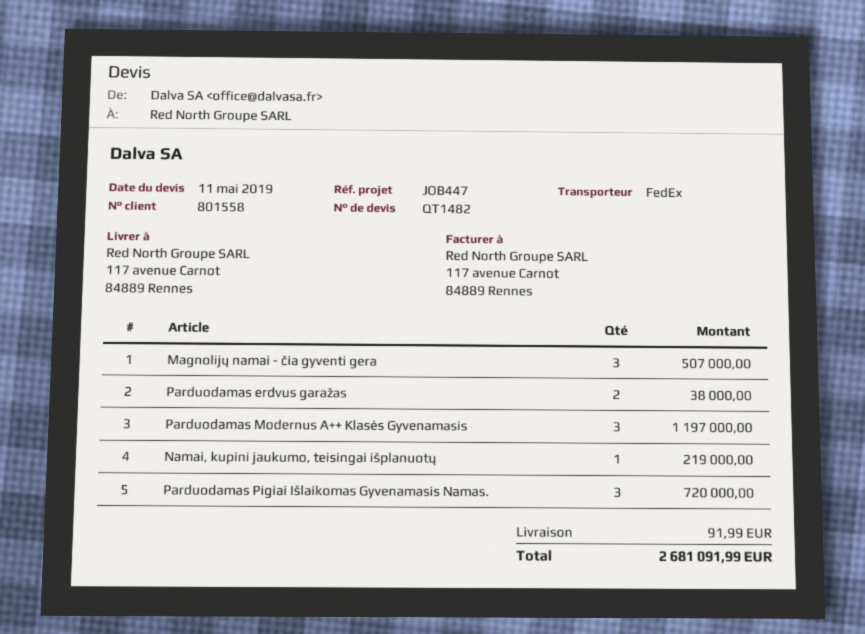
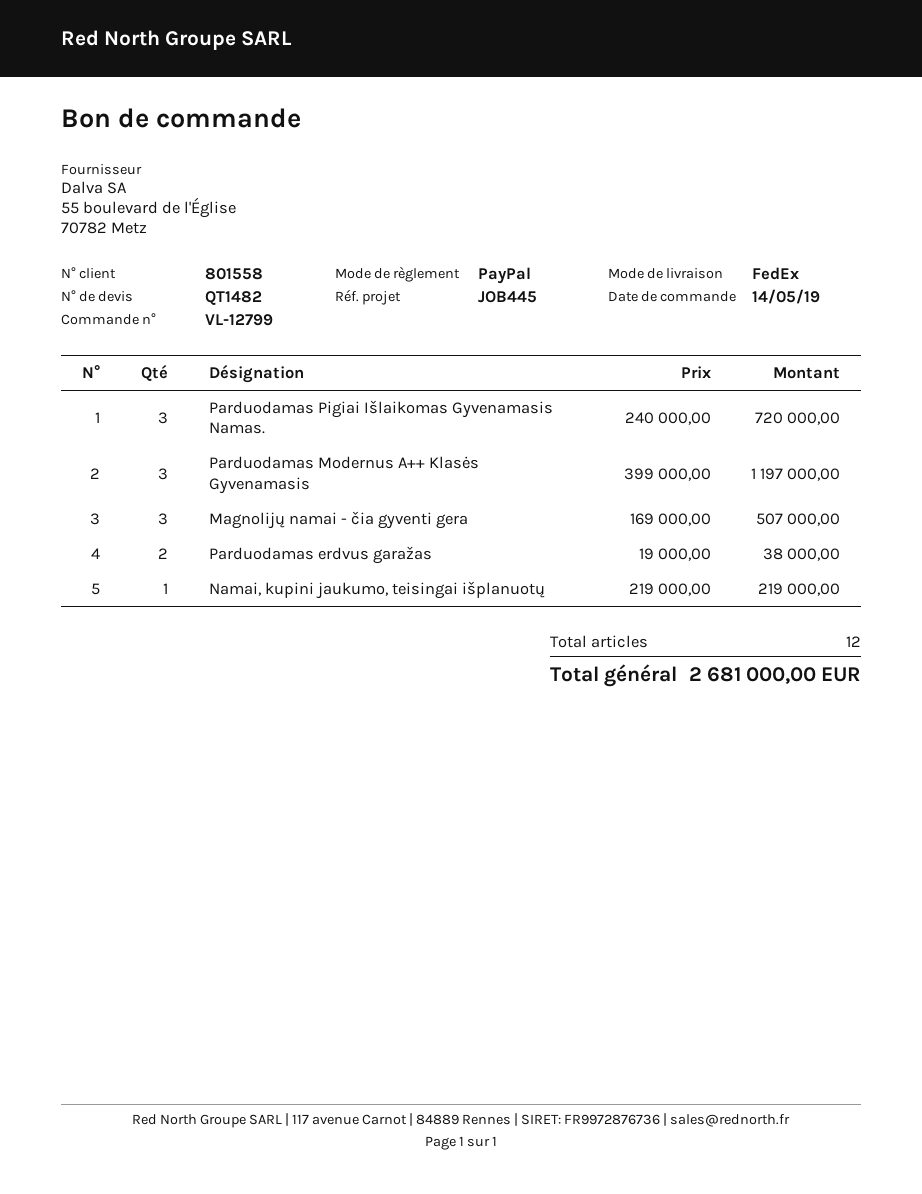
reference: JOB447 -> JOB445
shipping: 91.99 -> none
total: 2681091.99 -> 2681000.00

